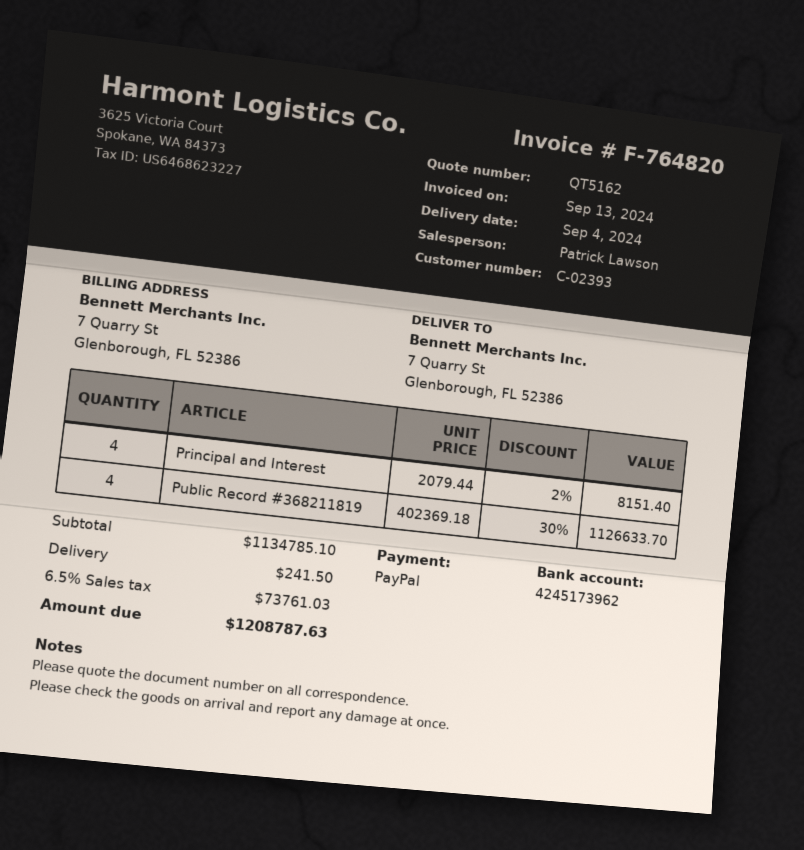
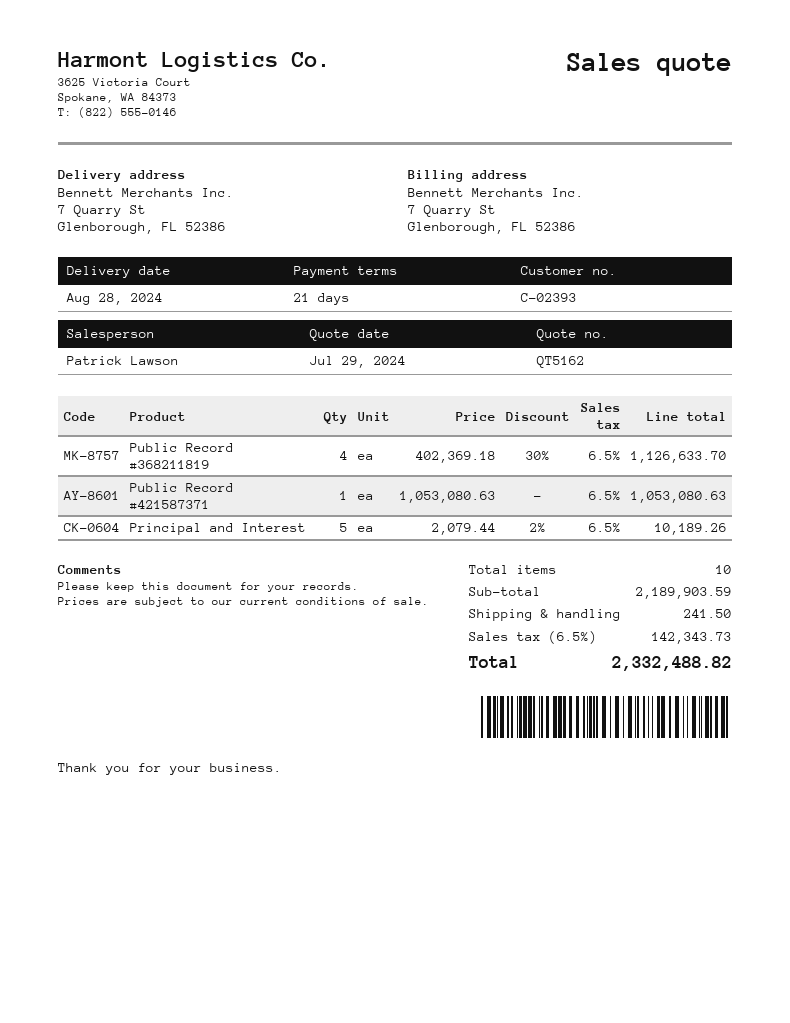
delivery date: 2024-09-04 -> 2024-08-28
Principal and Interest: 4 x 2079.44 - 2% = 8151.40 -> 5 x 2079.44 - 2% = 10189.26
Public Record #421587371: none -> 1 x 1053080.63 = 1053080.63
subtotal: 1134785.10 -> 2189903.59
tax: 6.5% = 73761.03 -> 6.5% = 142343.73
total: 1208787.63 -> 2332488.82

